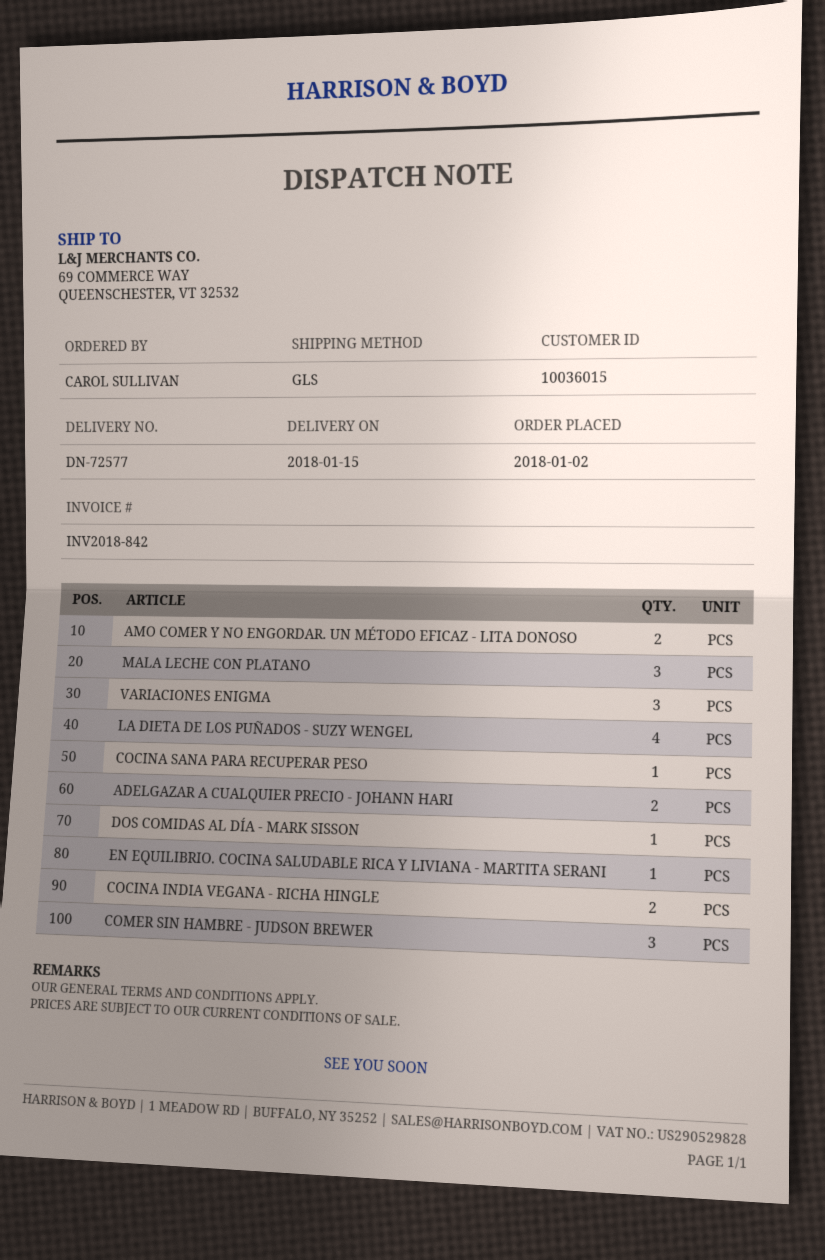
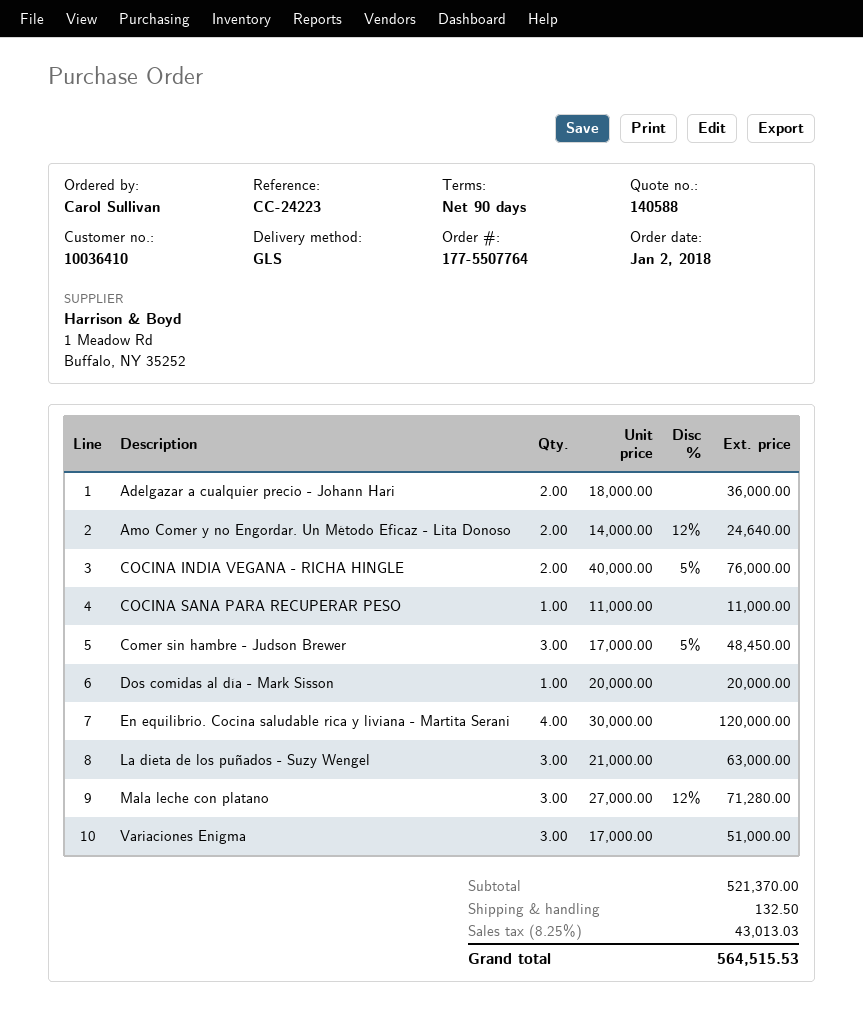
customer number: 10036015 -> 10036410
LA DIETA DE LOS PUÑADOS - SUZY WENGEL: 4 -> 3
EN EQUILIBRIO. COCINA SALUDABLE RICA Y LIVIANA - MARTITA SERANI: 1 -> 4

